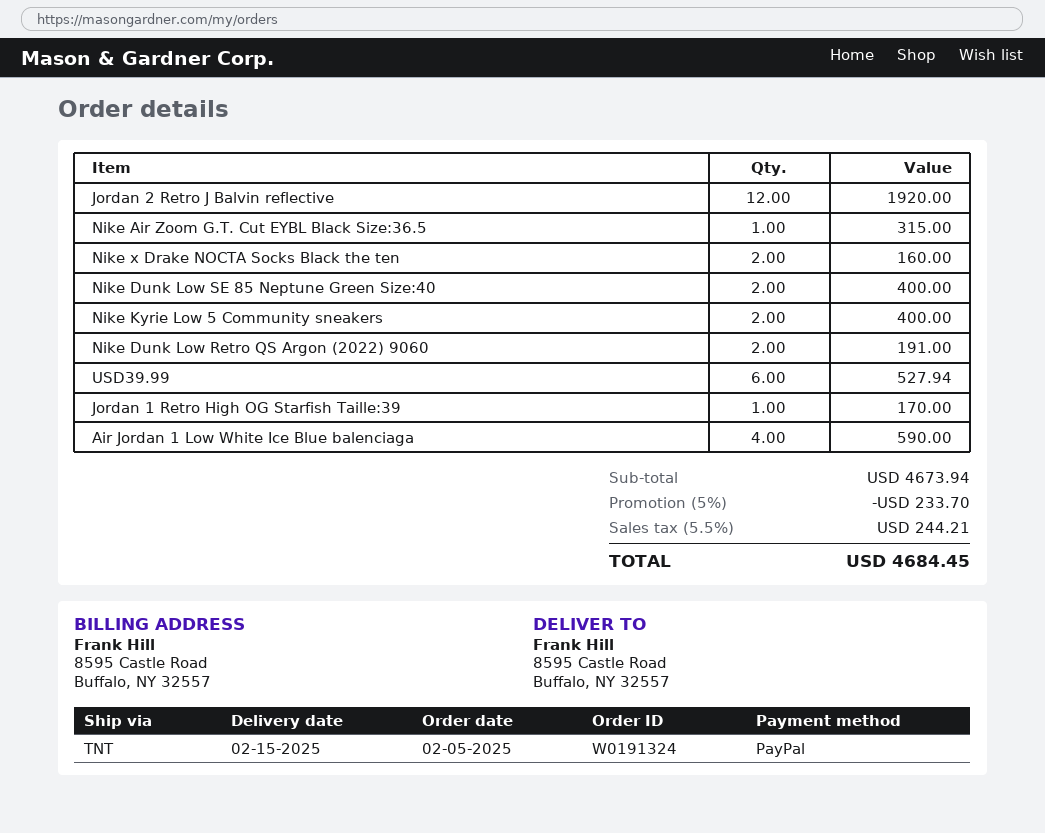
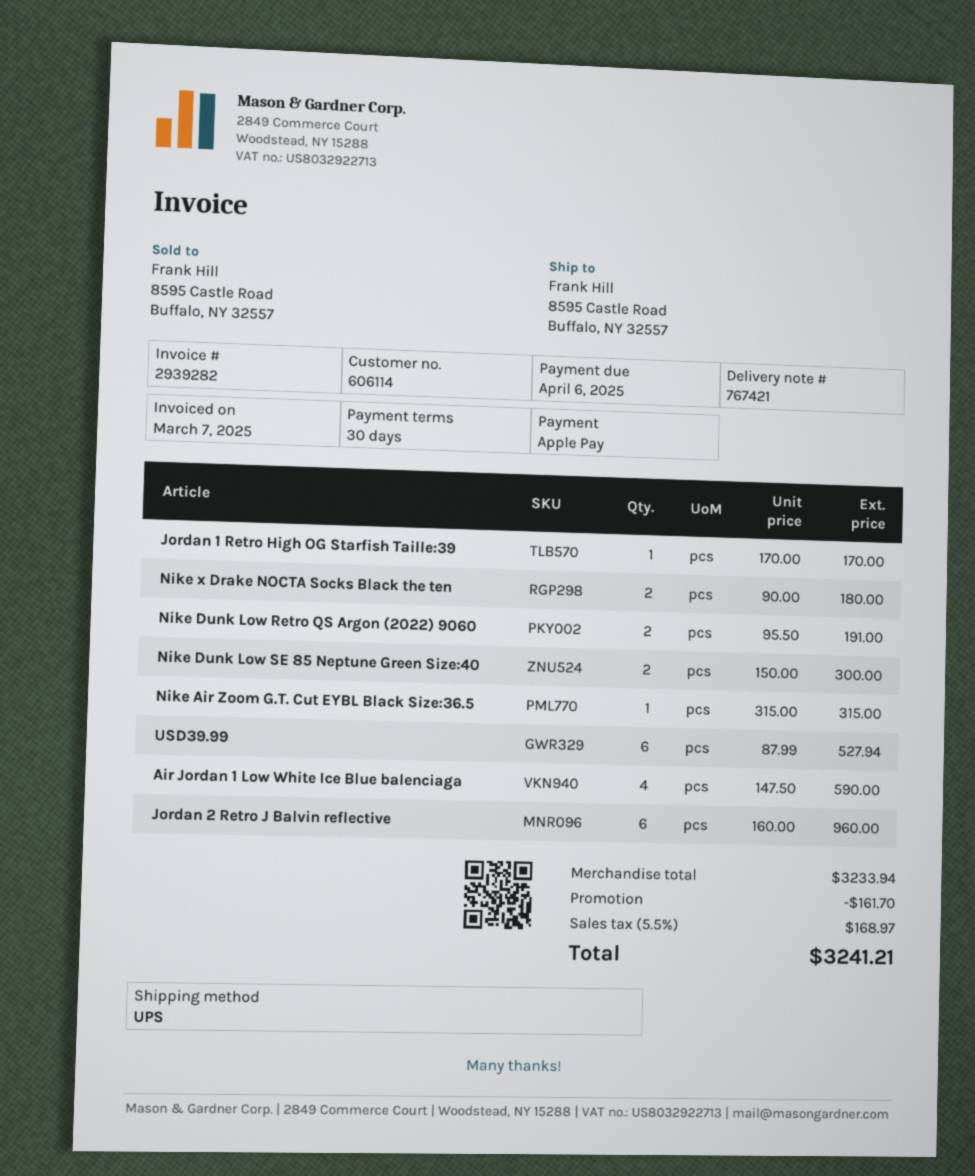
payment method: PayPal -> Apple Pay
shipping method: TNT -> UPS
Jordan 2 Retro J Balvin reflective: 12 for 1920.00 -> 6 for 960.00
Nike x Drake NOCTA Socks Black the ten: 2 for 160.00 -> 2 for 180.00
Nike Dunk Low SE 85 Neptune Green Size:40: 2 for 400.00 -> 2 for 300.00
Nike Kyrie Low 5 Community sneakers: 2 for 400.00 -> none
subtotal: 4673.94 -> 3233.94
discount: 233.70 -> 161.70
tax: 5.5% = 244.21 -> 5.5% = 168.97
total: 4684.45 -> 3241.21

